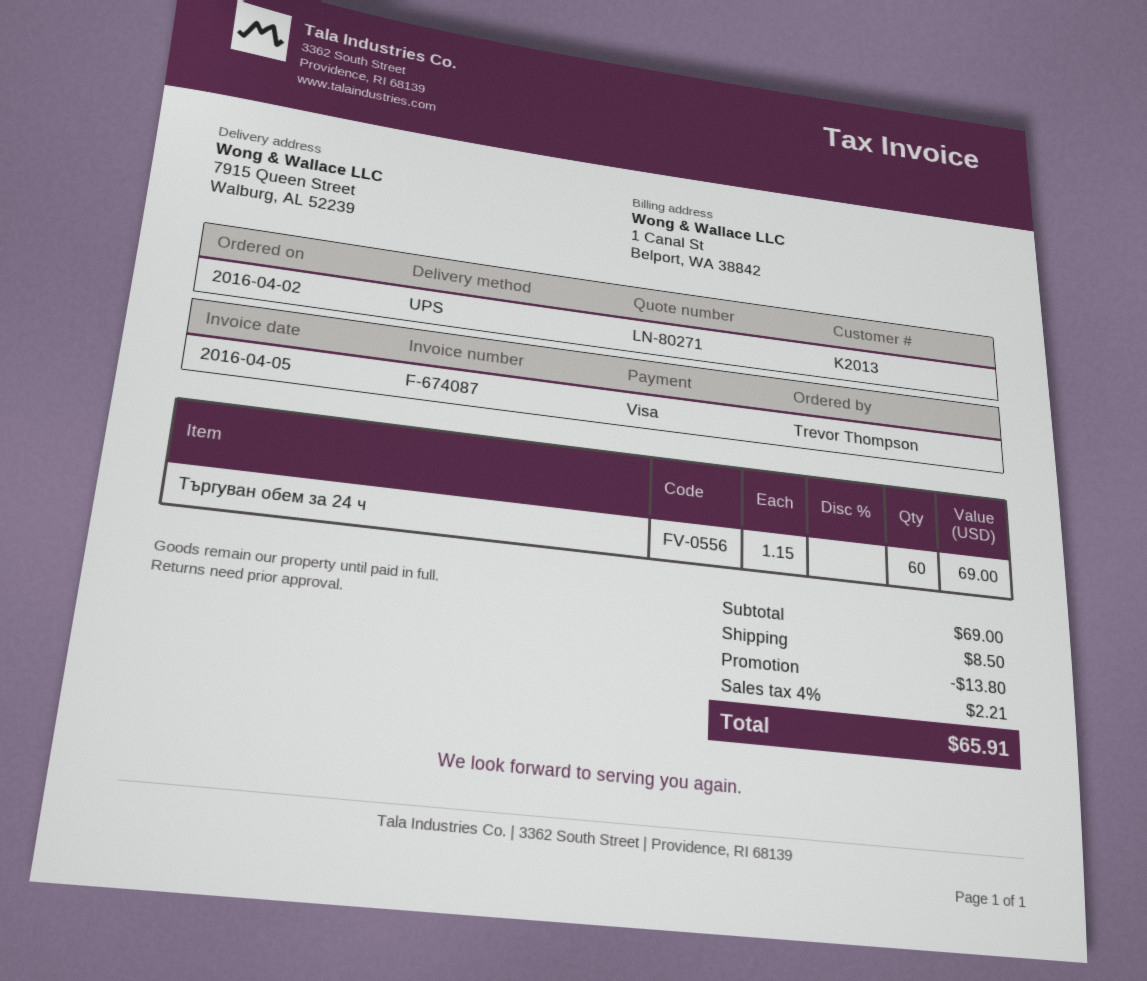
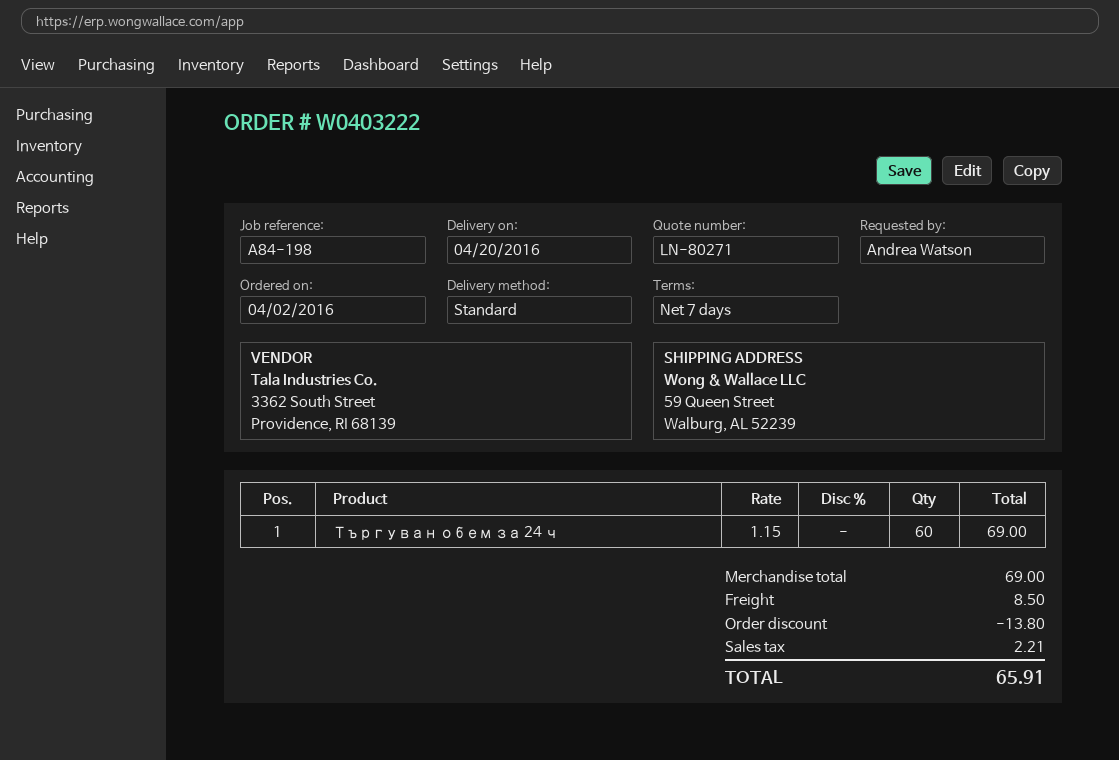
ordered by: Trevor Thompson -> Andrea Watson
shipping method: UPS -> standard
ship to: 7915 Queen Street, Walburg, AL 52239 -> 59 Queen Street, Walburg, AL 52239

